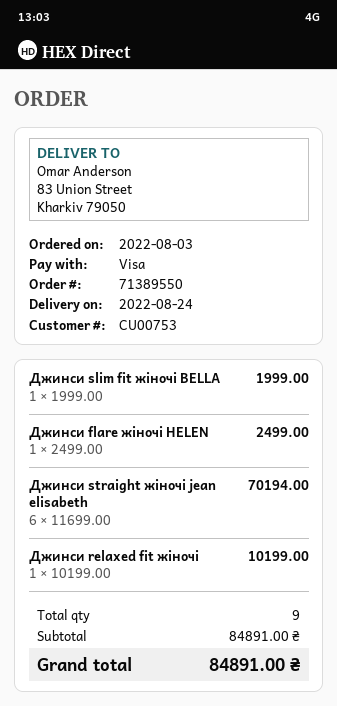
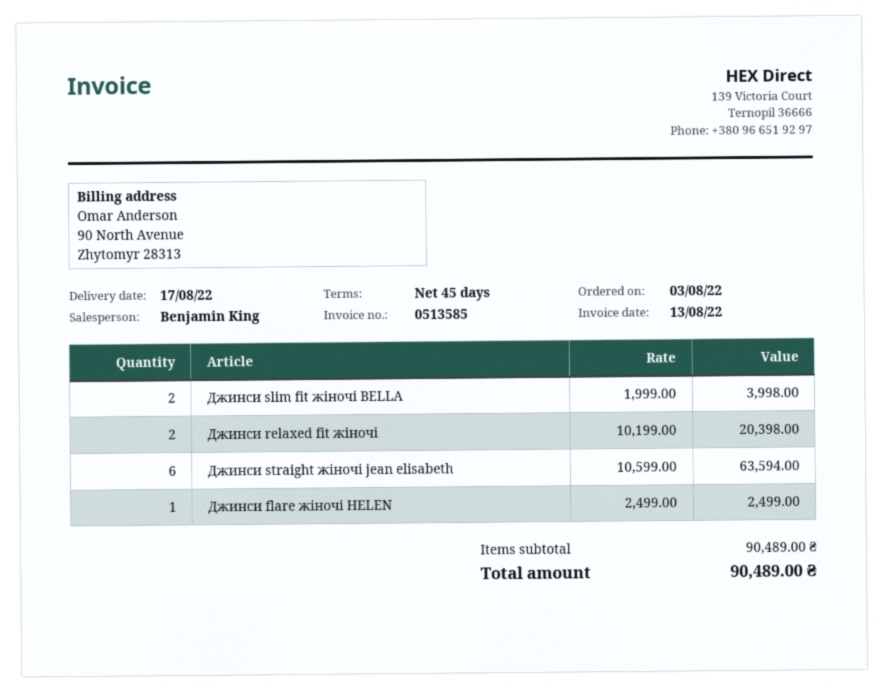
delivery date: 2022-08-24 -> 2022-08-17
Джинси slim fit жіночі BELLA: 1 x 1999.00 = 1999.00 -> 2 x 1999.00 = 3998.00
Джинси straight жіночі jean elisabeth: 6 x 11699.00 = 70194.00 -> 6 x 10599.00 = 63594.00
Джинси relaxed fit жіночі: 1 x 10199.00 = 10199.00 -> 2 x 10199.00 = 20398.00
subtotal: 84891.00 -> 90489.00
total: 84891.00 -> 90489.00

